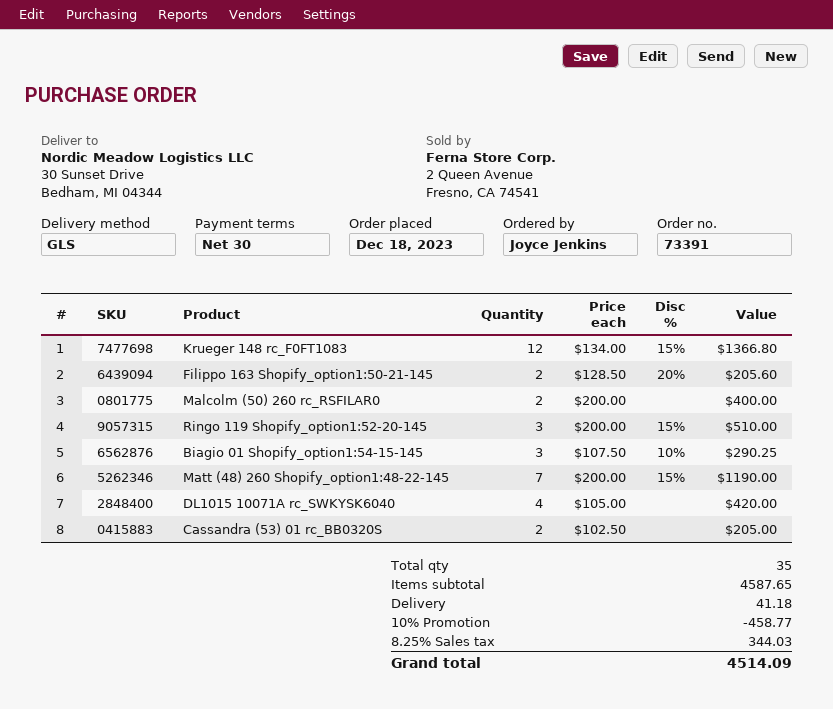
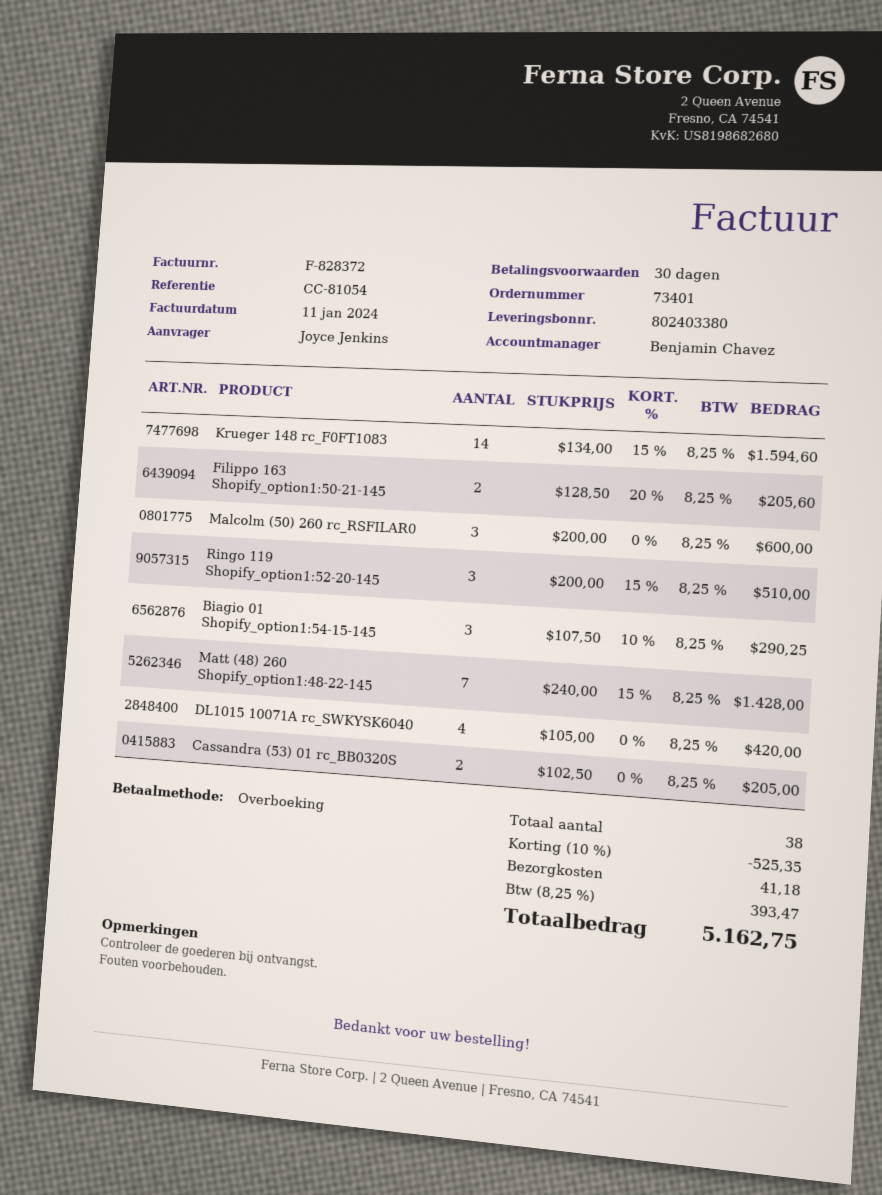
order number: 73391 -> 73401
Krueger 148 rc_F0FT1083: 12 x 134.00 - 15% = 1366.80 -> 14 x 134.00 - 15% = 1594.60
Malcolm (50) 260 rc_RSFILAR0: 2 x 200.00 = 400.00 -> 3 x 200.00 = 600.00
Matt (48) 260 Shopify_option1:48-22-145: 7 x 200.00 - 15% = 1190.00 -> 7 x 240.00 - 15% = 1428.00
total quantity: 35 -> 38
discount: 10% = 458.77 -> 10% = 525.35
tax: 8.25% = 344.03 -> 8.25% = 393.47
total: 4514.09 -> 5162.75

